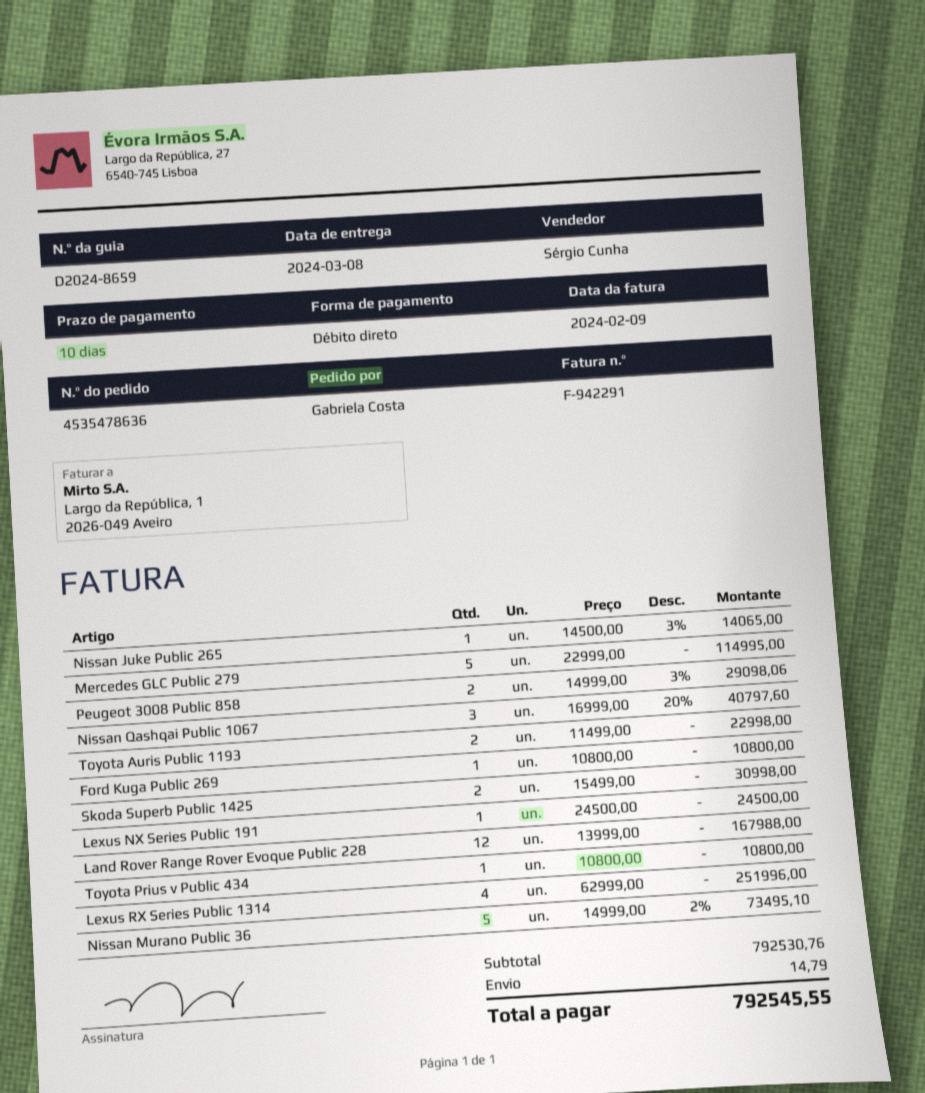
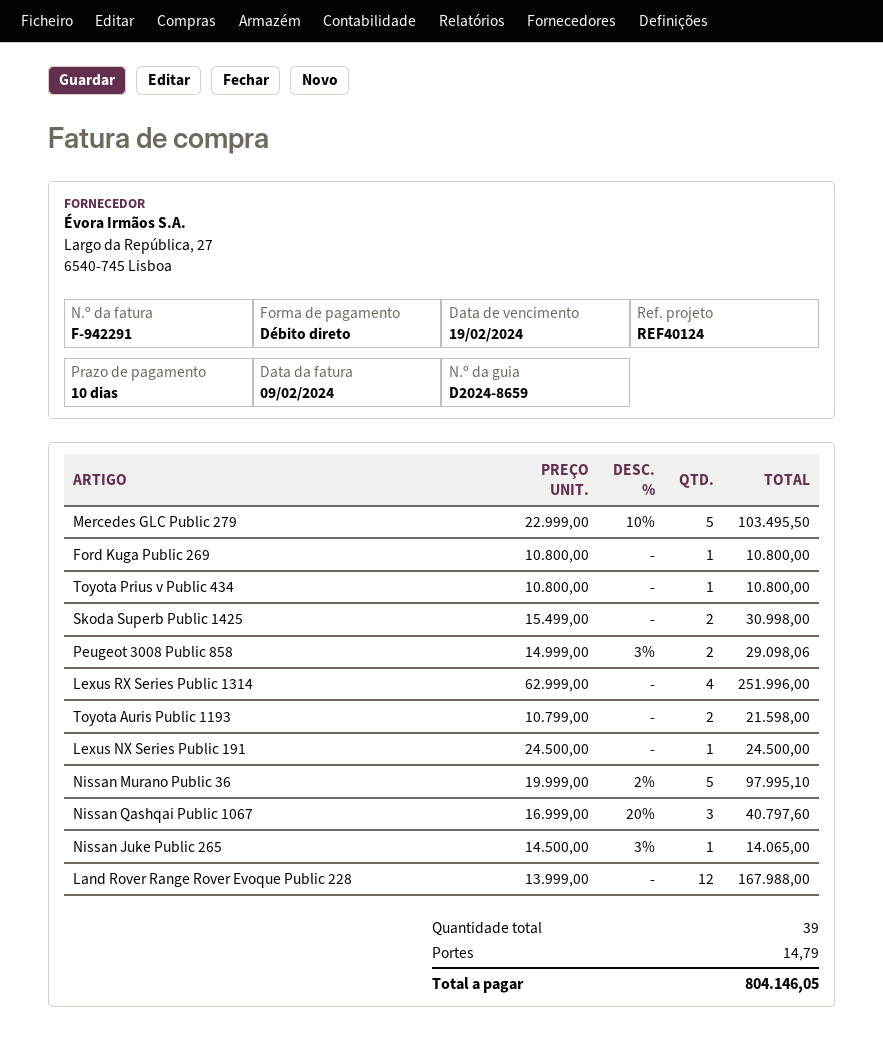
Mercedes GLC Public 279: 5 x 22999.00 = 114995.00 -> 5 x 22999.00 - 10% = 103495.50
Toyota Auris Public 1193: 2 x 11499.00 = 22998.00 -> 2 x 10799.00 = 21598.00
Nissan Murano Public 36: 5 x 14999.00 - 2% = 73495.10 -> 5 x 19999.00 - 2% = 97995.10
total: 792545.55 -> 804146.05

